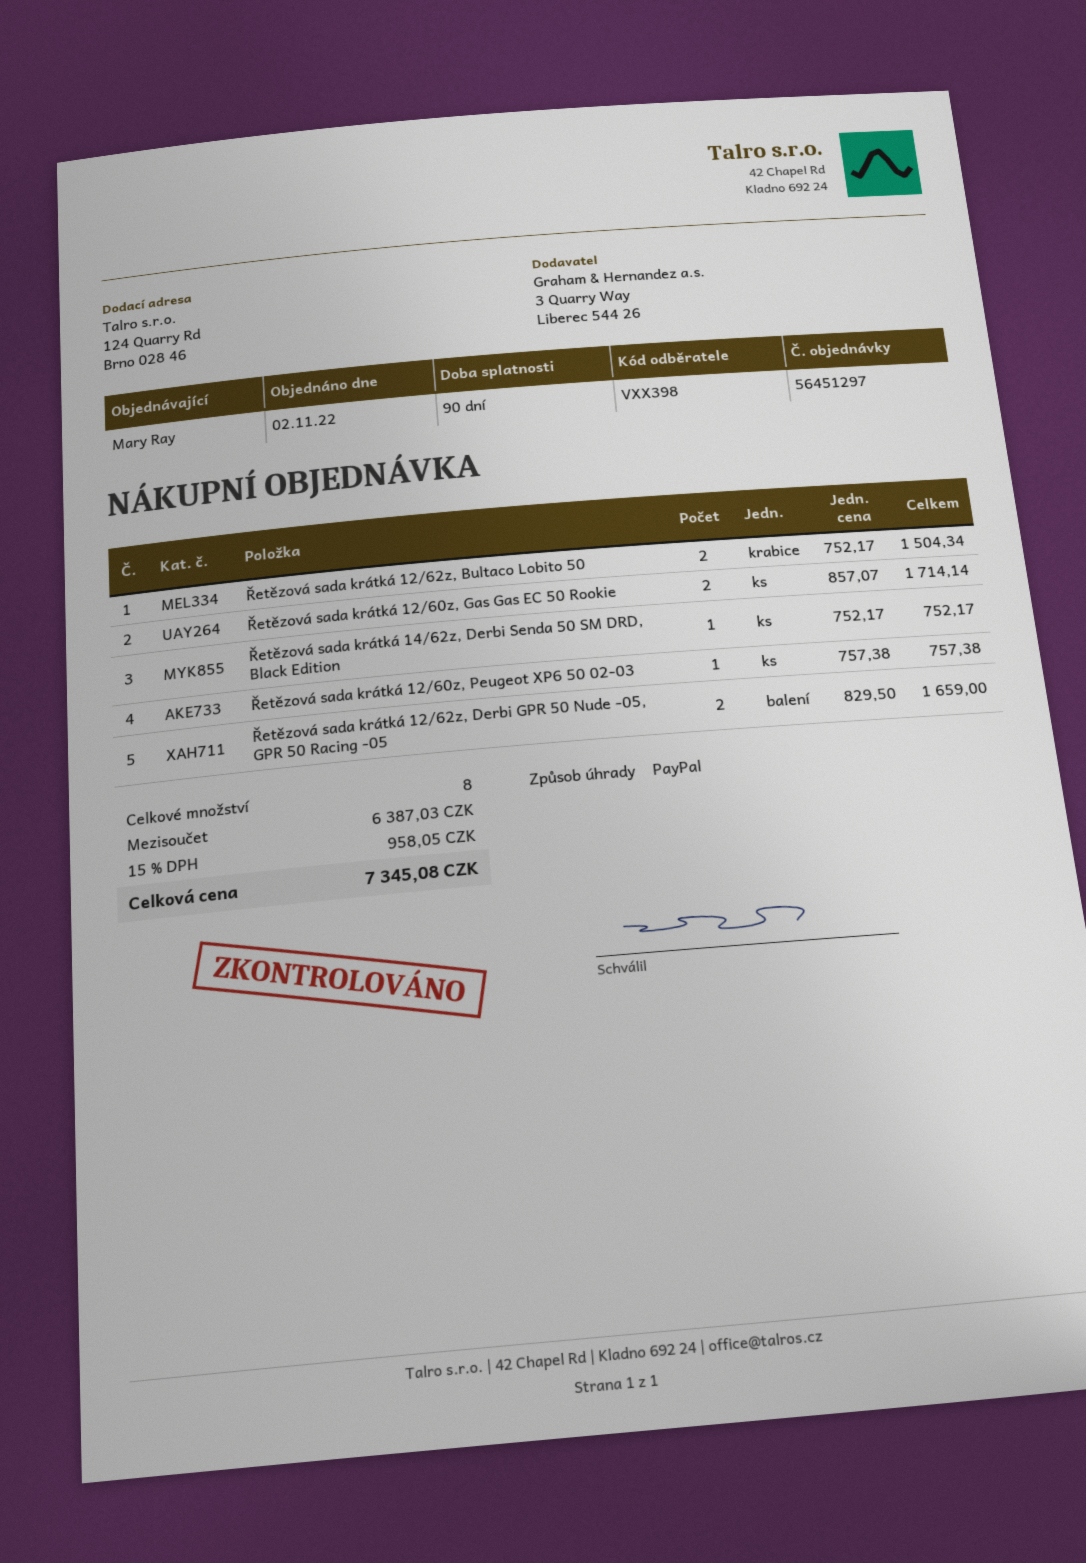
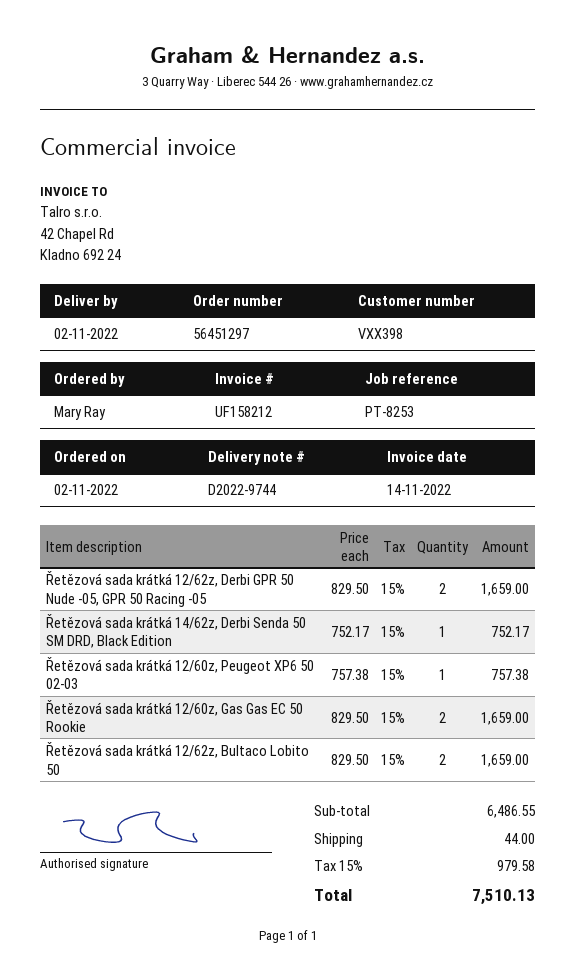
Řetězová sada krátká 12/62z, Bultaco Lobito 50: 2 x 752.17 = 1504.34 -> 2 x 829.50 = 1659.00
Řetězová sada krátká 12/60z, Gas Gas EC 50 Rookie: 2 x 857.07 = 1714.14 -> 2 x 829.50 = 1659.00
subtotal: 6387.03 -> 6486.55
shipping: none -> 44.00
tax: 15% = 958.05 -> 15% = 979.58
total: 7345.08 -> 7510.13

